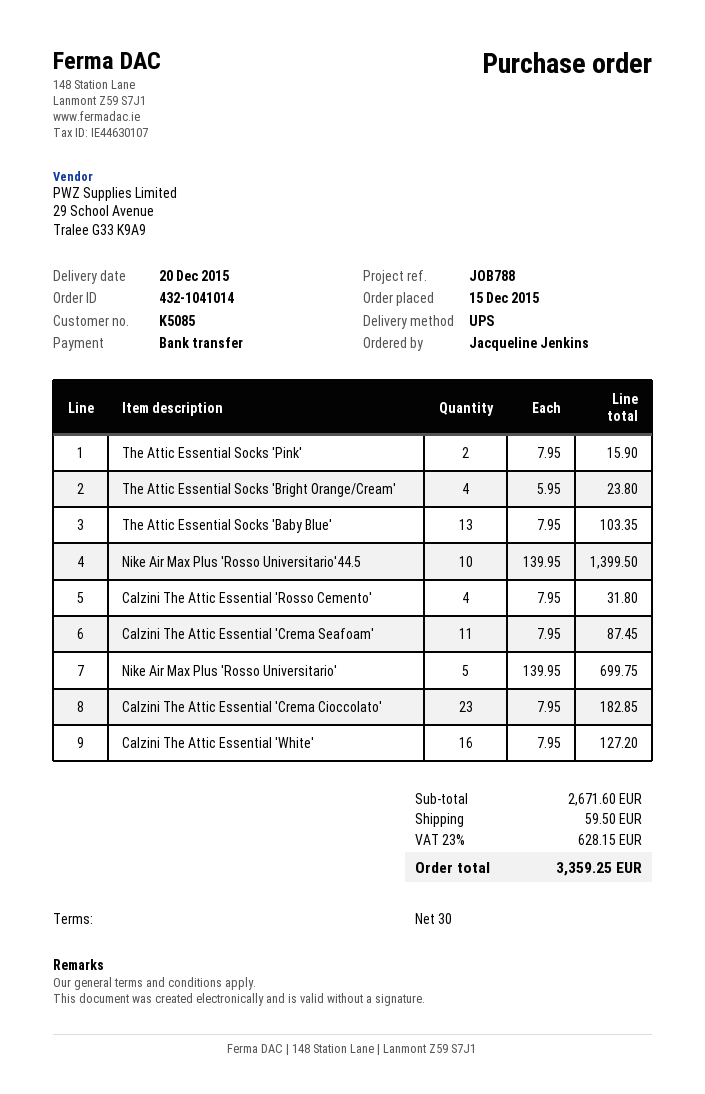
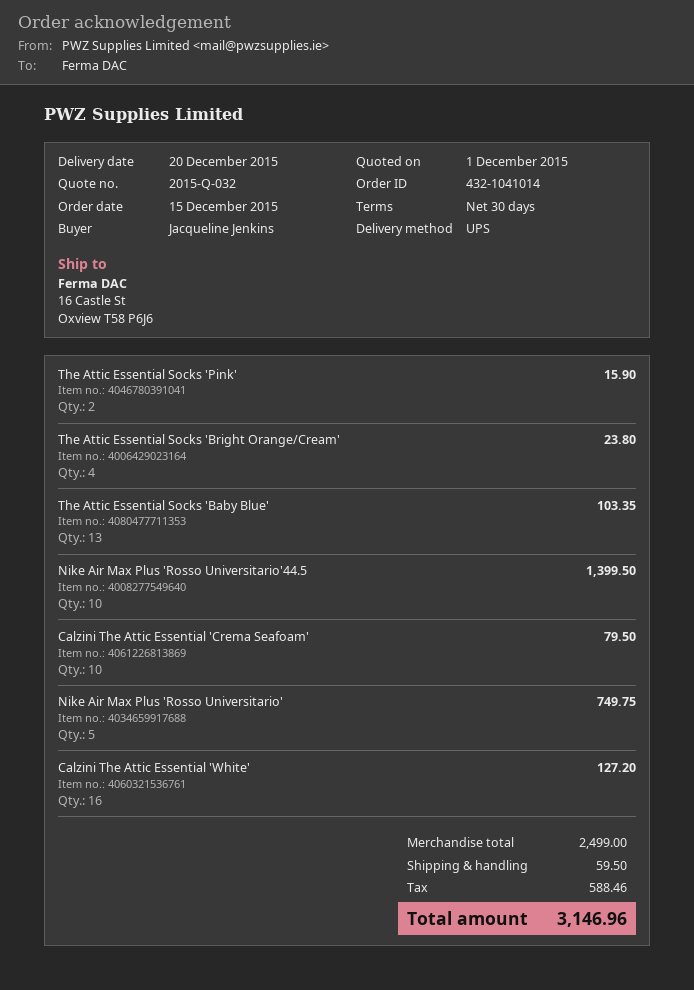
Calzini The Attic Essential 'Rosso Cemento': 4 for 31.80 -> none
Calzini The Attic Essential 'Crema Seafoam': 11 for 87.45 -> 10 for 79.50
Nike Air Max Plus 'Rosso Universitario': 5 for 699.75 -> 5 for 749.75
Calzini The Attic Essential 'Crema Cioccolato': 23 for 182.85 -> none
subtotal: 2671.60 -> 2499.00
tax: 628.15 -> 588.46
total: 3359.25 -> 3146.96

